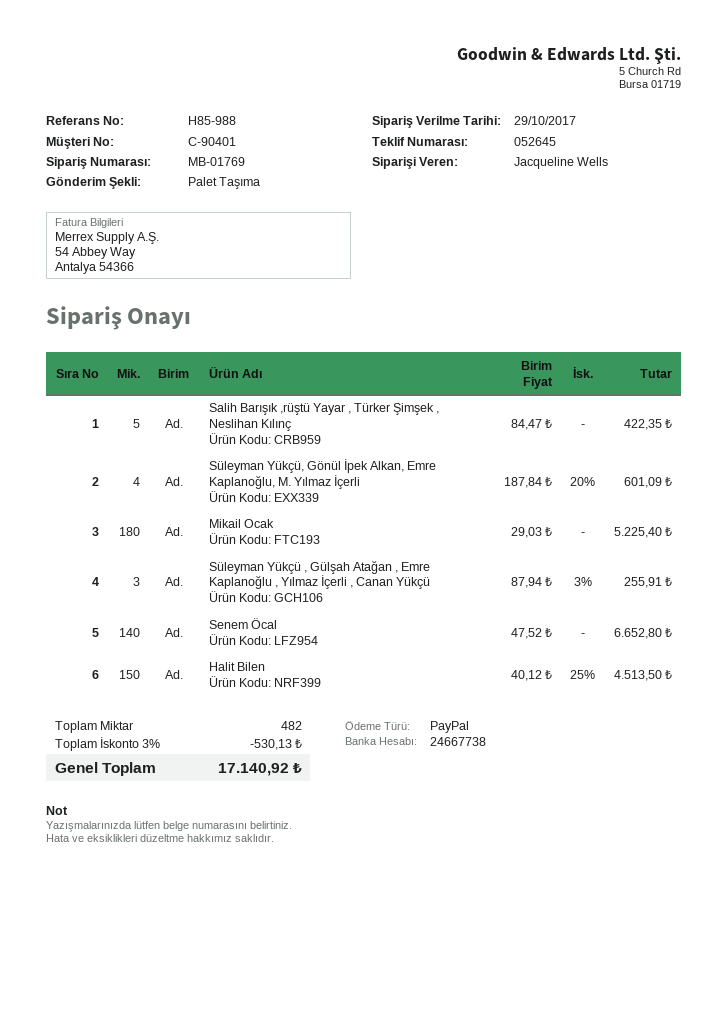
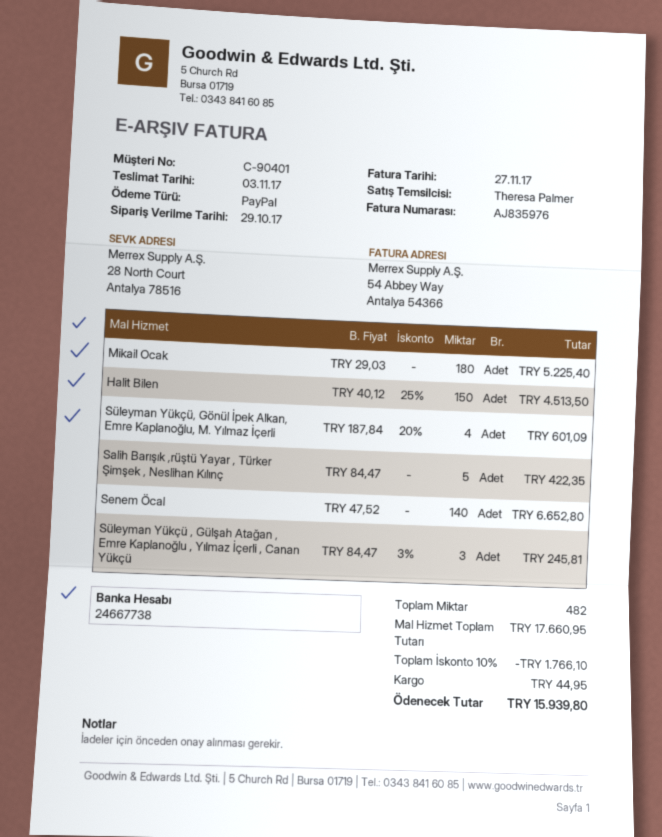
Süleyman Yükçü , Gülşah Atağan , Emre Kaplanoğlu , Yılmaz İçerli , Canan Yükçü: 3 x 87.94 - 3% = 255.91 -> 3 x 84.47 - 3% = 245.81
discount: 3% = 530.13 -> 10% = 1766.10
shipping: none -> 44.95
total: 17140.92 -> 15939.80

